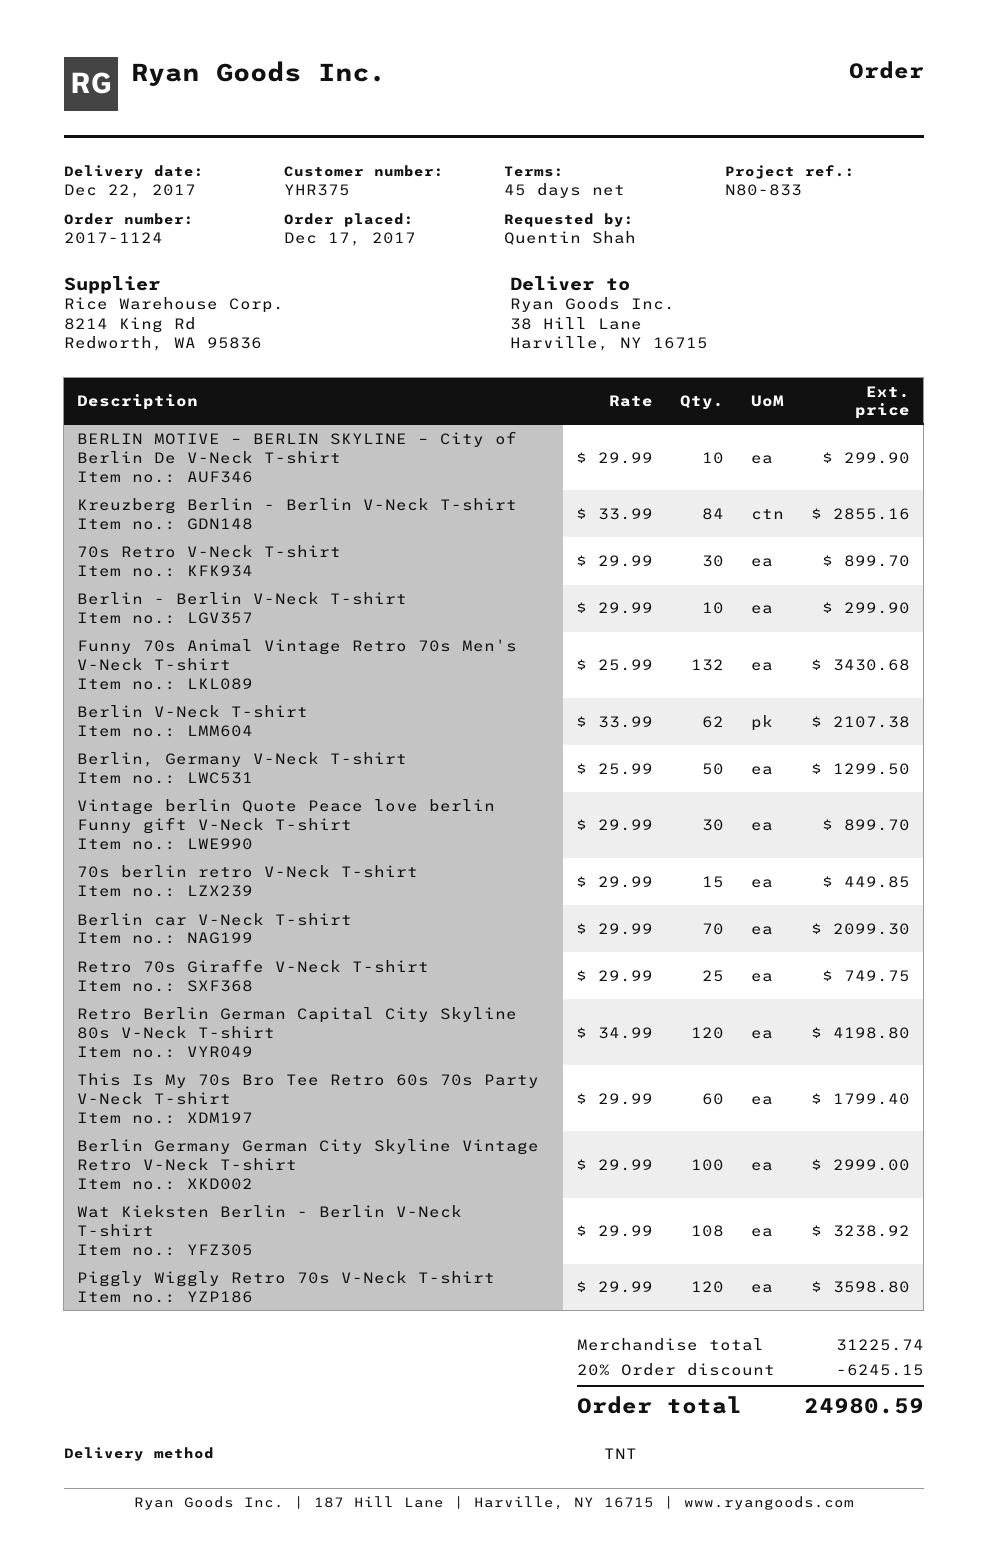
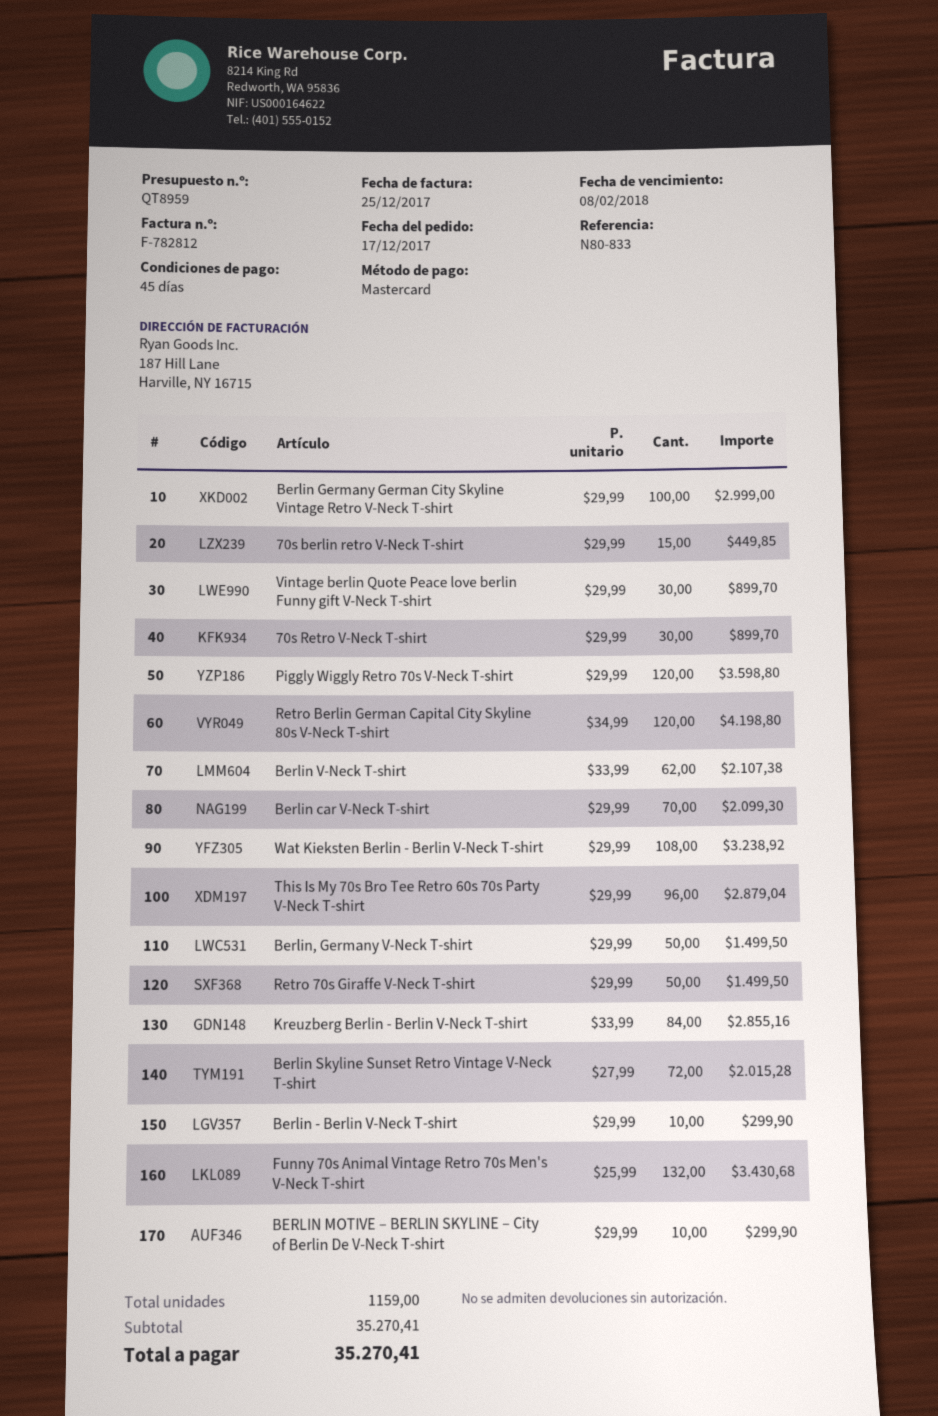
Berlin, Germany V-Neck T-shirt: 50 x 25.99 = 1299.50 -> 50 x 29.99 = 1499.50
Retro 70s Giraffe V-Neck T-shirt: 25 x 29.99 = 749.75 -> 50 x 29.99 = 1499.50
This Is My 70s Bro Tee Retro 60s 70s Party V-Neck T-shirt: 60 x 29.99 = 1799.40 -> 96 x 29.99 = 2879.04
Berlin Skyline Sunset Retro Vintage V-Neck T-shirt: none -> 72 x 27.99 = 2015.28
subtotal: 31225.74 -> 35270.41
discount: 20% = 6245.15 -> none
total: 24980.59 -> 35270.41

